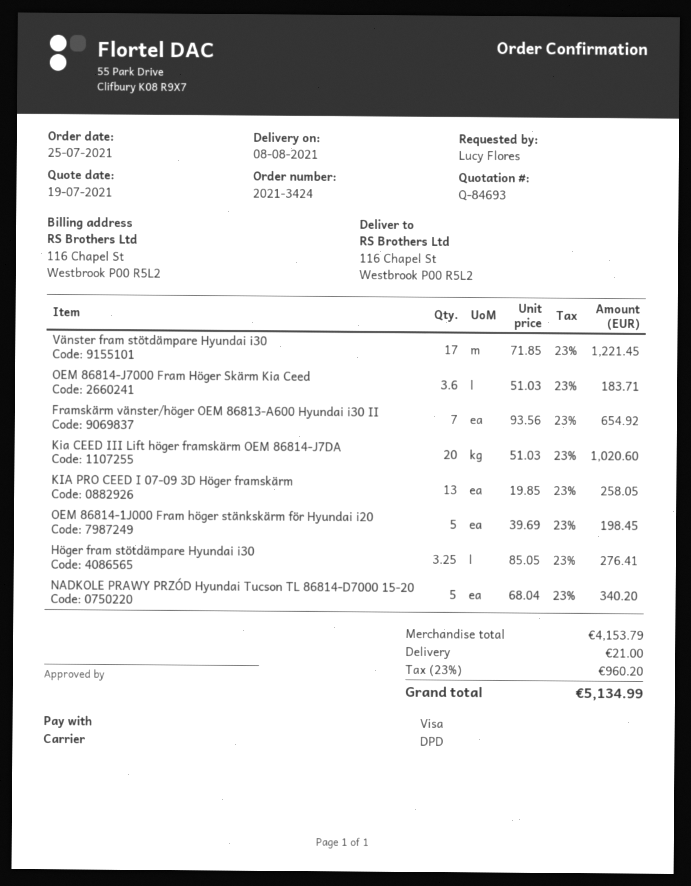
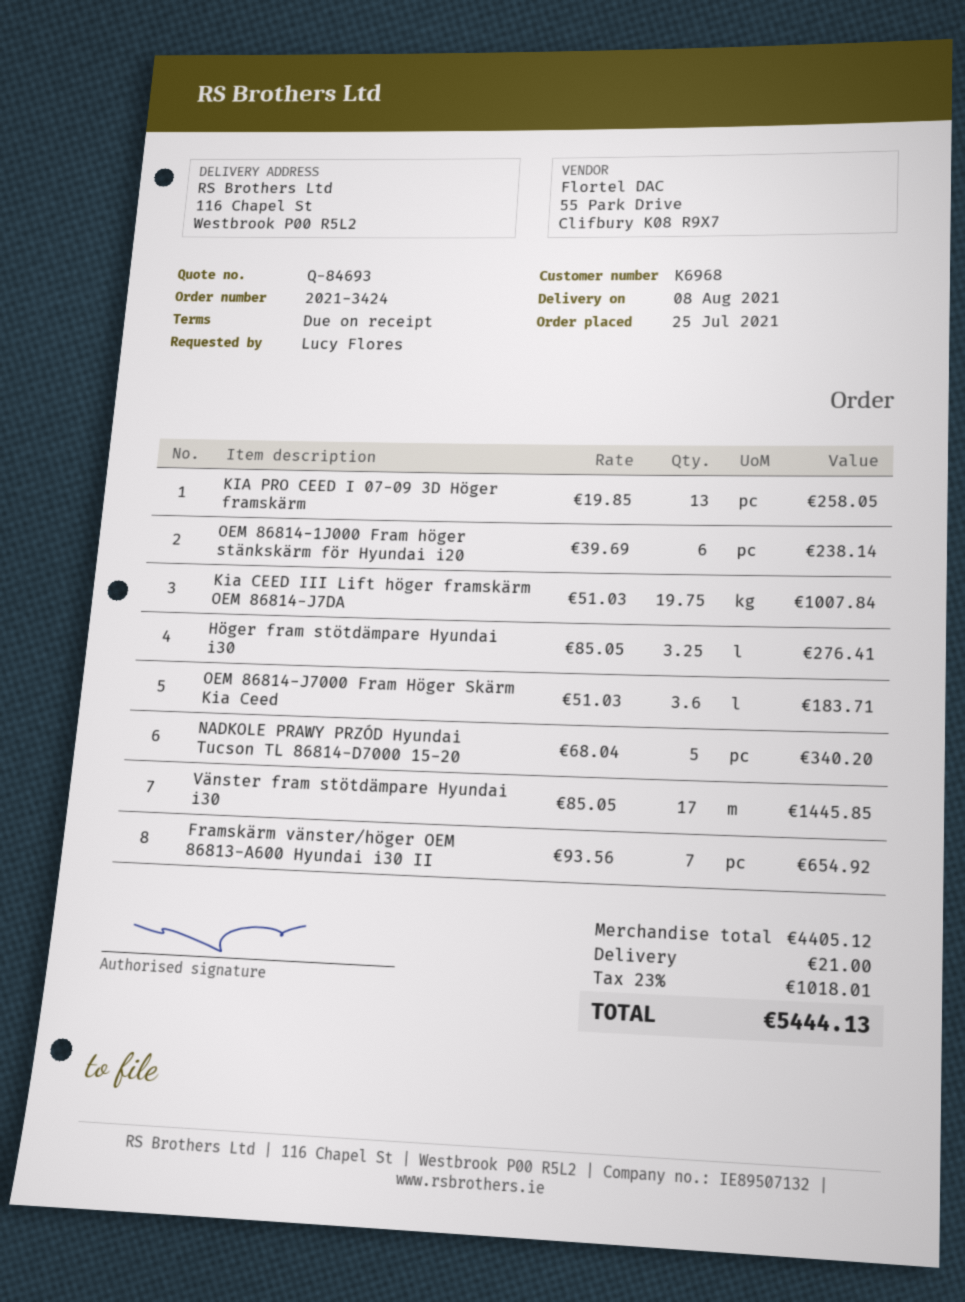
Vänster fram stötdämpare Hyundai i30: 17 x 71.85 = 1221.45 -> 17 x 85.05 = 1445.85
Kia CEED III Lift höger framskärm OEM 86814-J7DA: 20 x 51.03 = 1020.60 -> 19.75 x 51.03 = 1007.84
OEM 86814-1J000 Fram höger stänkskärm för Hyundai i20: 5 x 39.69 = 198.45 -> 6 x 39.69 = 238.14
subtotal: 4153.79 -> 4405.12
tax: 23% = 960.20 -> 23% = 1018.01
total: 5134.99 -> 5444.13

